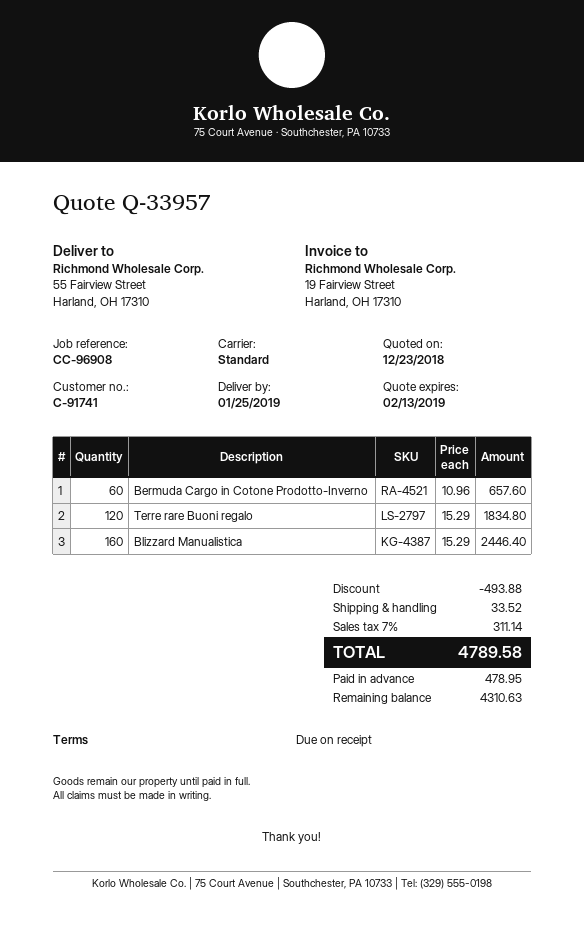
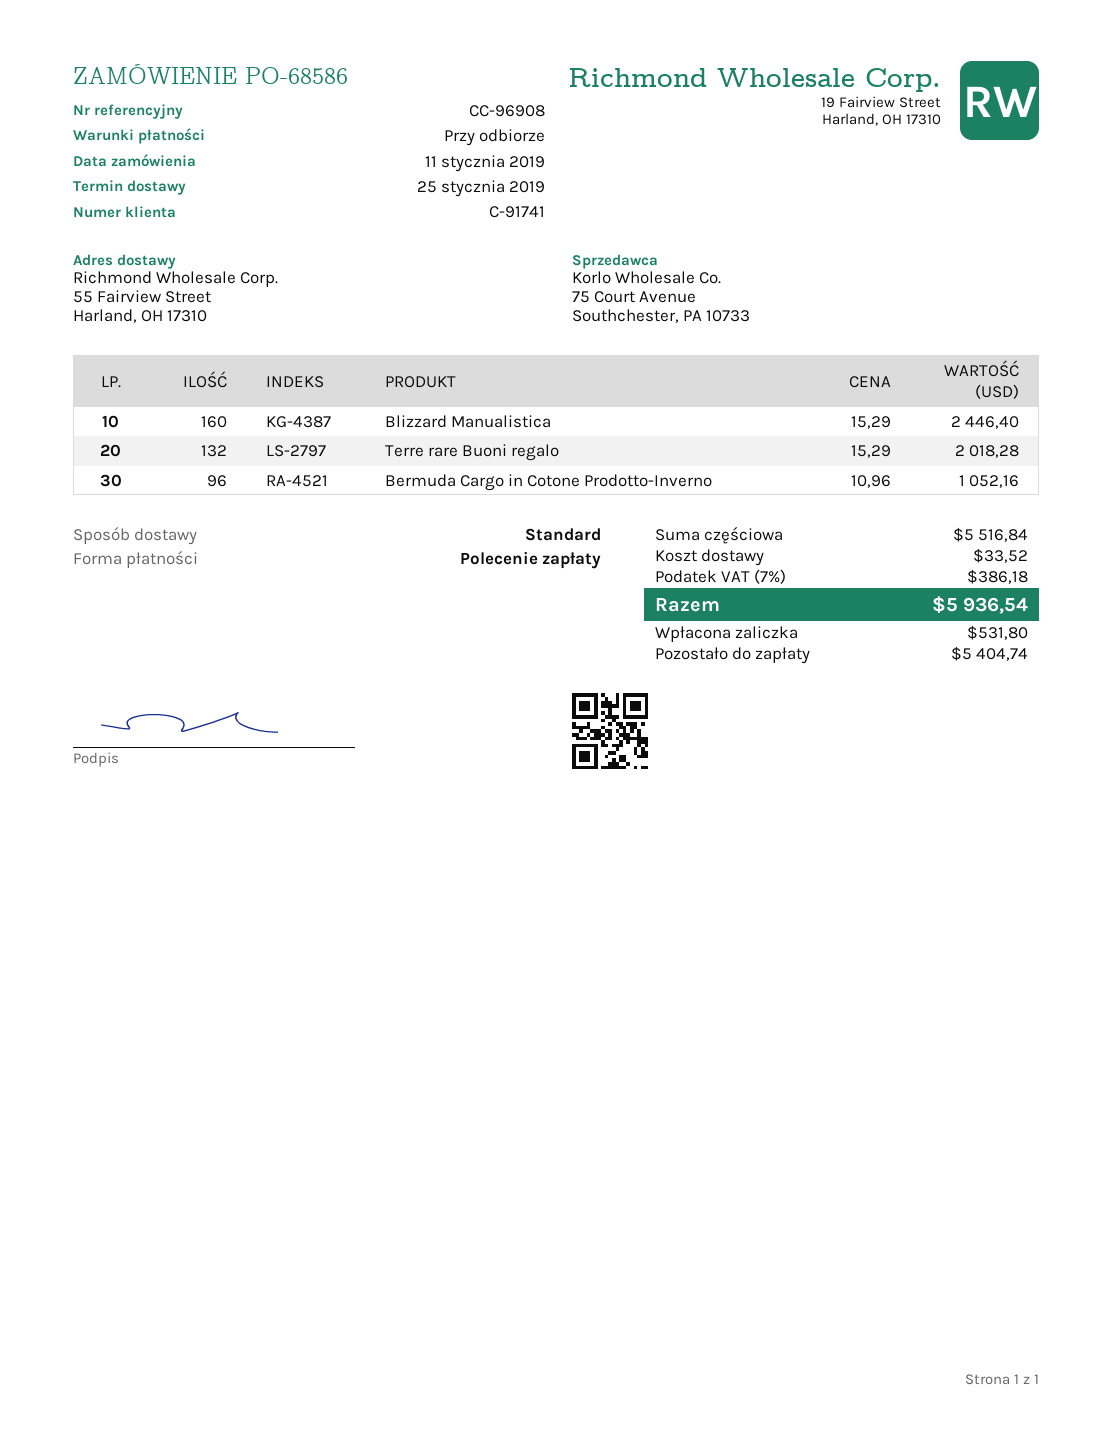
Bermuda Cargo in Cotone Prodotto-Inverno: 60 x 10.96 = 657.60 -> 96 x 10.96 = 1052.16
Terre rare Buoni regalo: 120 x 15.29 = 1834.80 -> 132 x 15.29 = 2018.28
discount: 493.88 -> none
tax: 7% = 311.14 -> 7% = 386.18
total: 4789.58 -> 5936.54
deposit: 478.95 -> 531.80
balance: 4310.63 -> 5404.74

